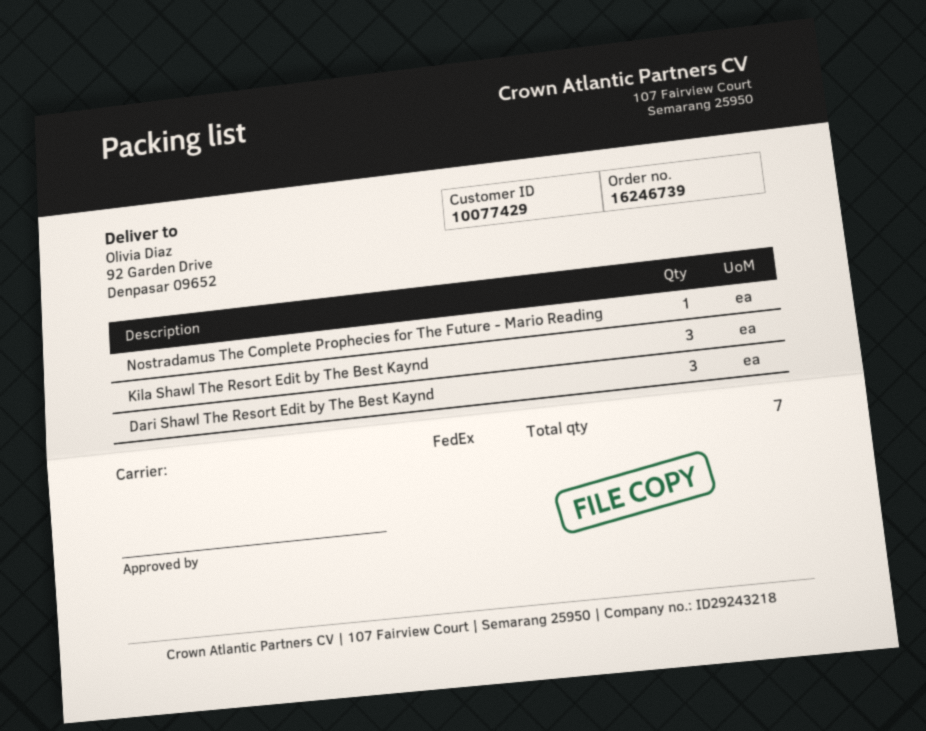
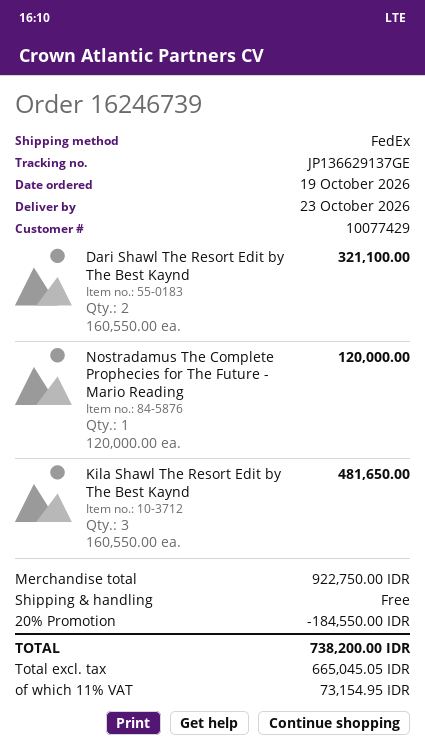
Dari Shawl The Resort Edit by The Best Kaynd: 3 -> 2

